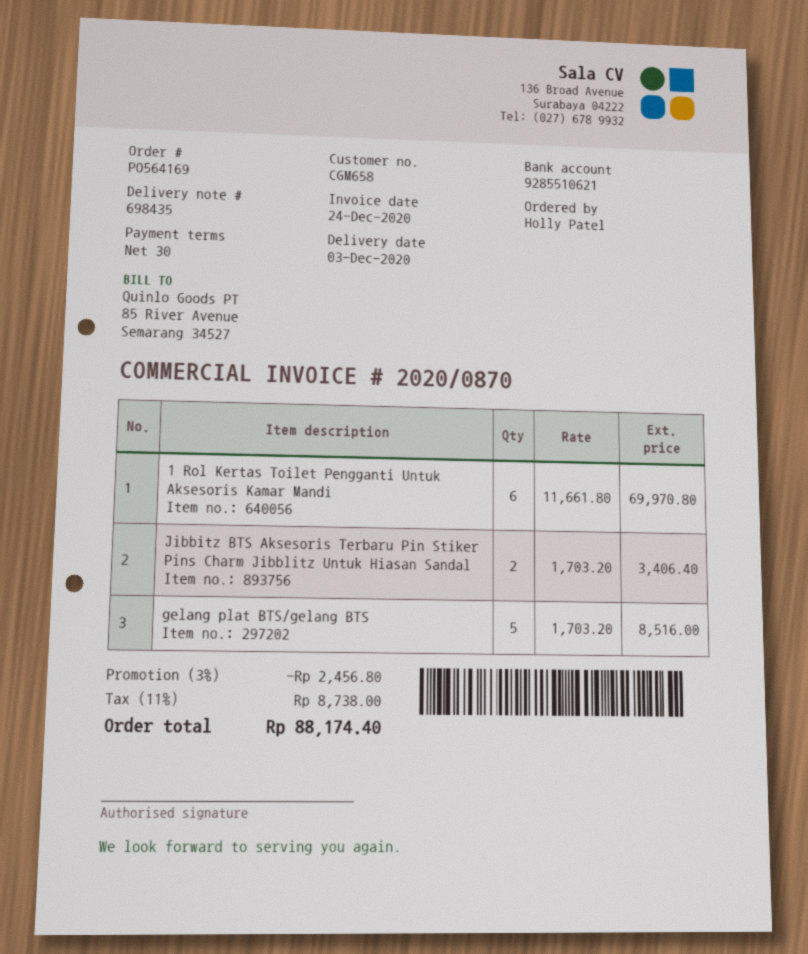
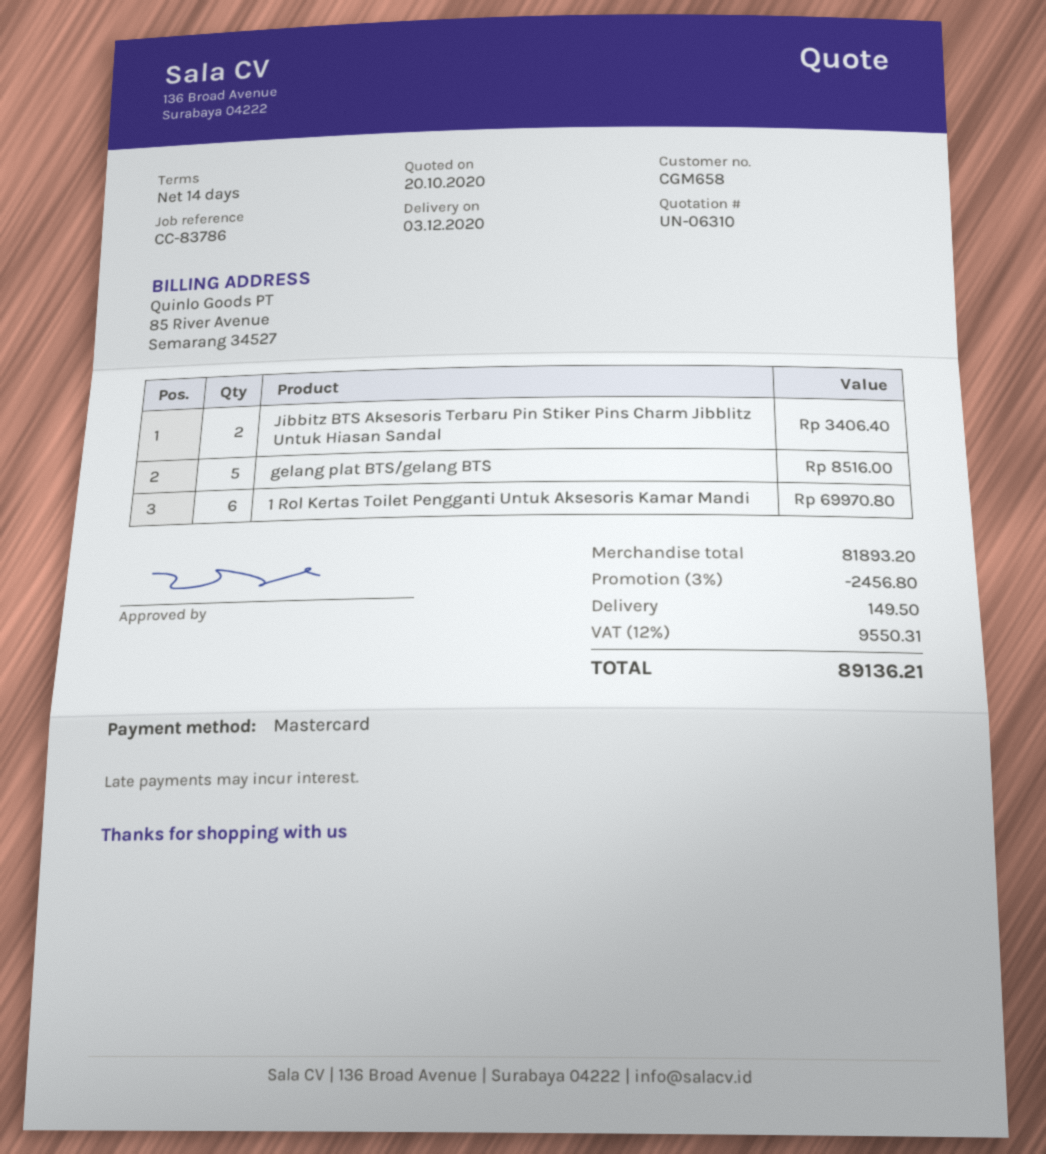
payment terms: 30 days -> 14 days
shipping: none -> 149.50
tax: 11% = 8738.00 -> 12% = 9550.31
total: 88174.40 -> 89136.21

